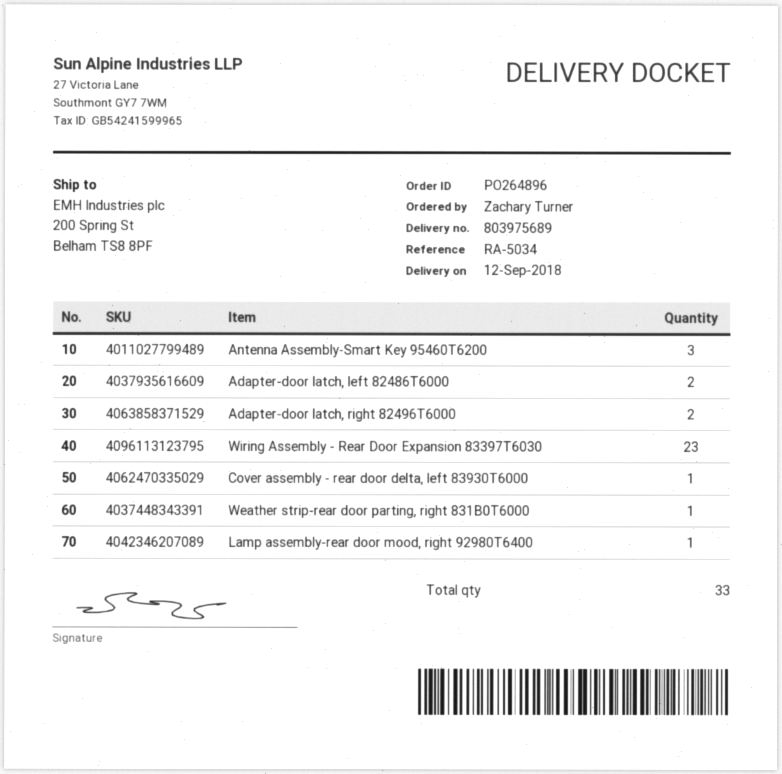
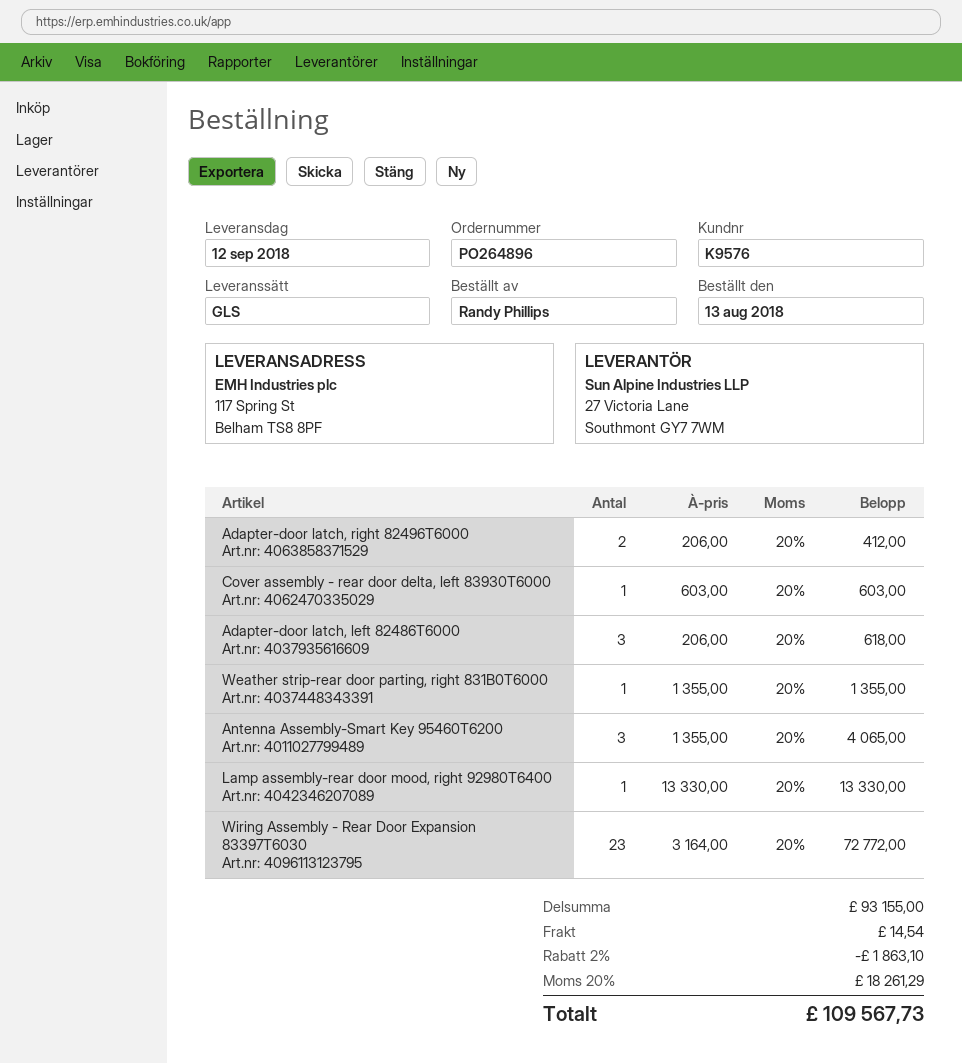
ordered by: Zachary Turner -> Randy Phillips
ship to: 200 Spring St, Belham TS8 8PF -> 117 Spring St, Belham TS8 8PF
Adapter-door latch, left 82486T6000: 2 -> 3

